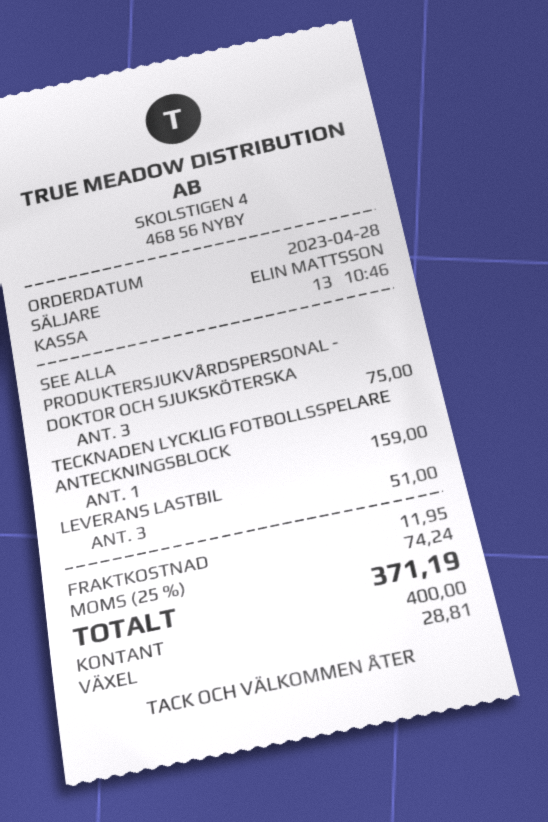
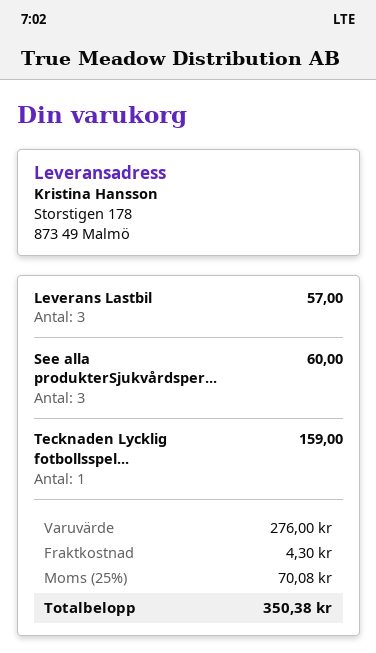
SEE ALLA PRODUKTERSJUKVÅRDSPERSONAL - DOKTOR OCH SJUKSKÖTERSKA: 3 for 75.00 -> 3 for 60.00
LEVERANS LASTBIL: 3 for 51.00 -> 3 for 57.00
shipping: 11.95 -> 4.30
tax: 25% = 74.24 -> 25% = 70.08
total: 371.19 -> 350.38

